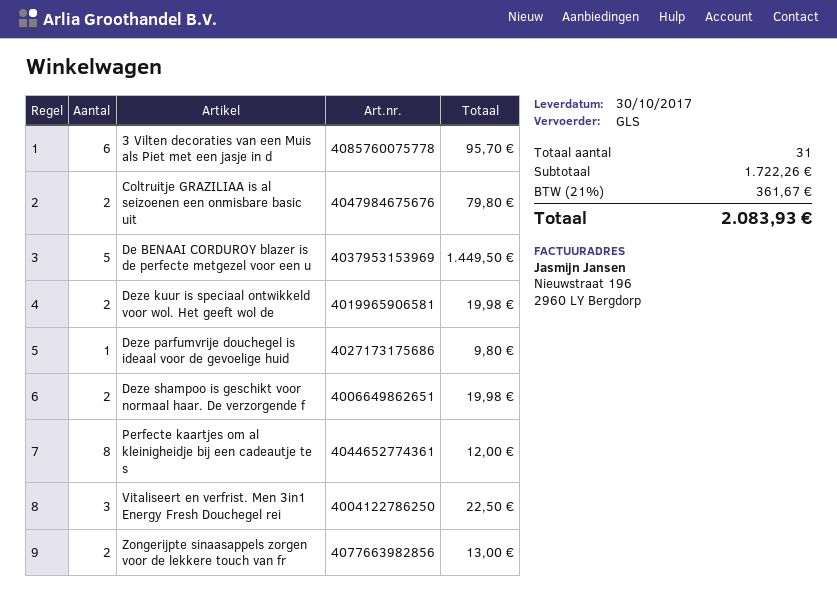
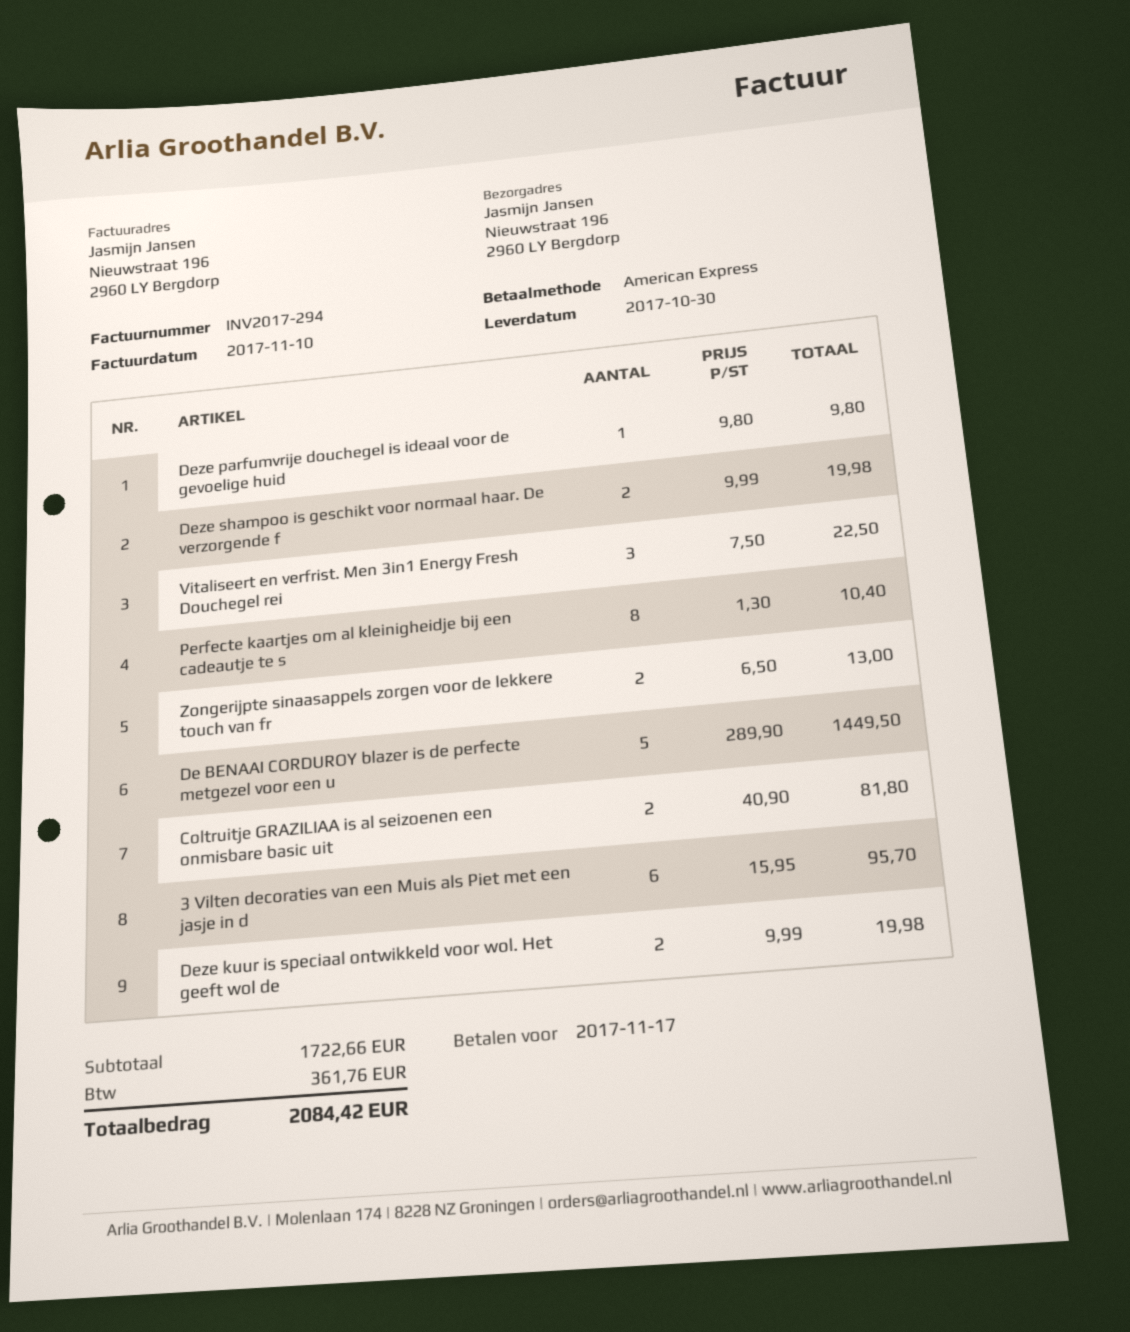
Coltruitje GRAZILIAA is al seizoenen een onmisbare basic uit: 2 for 79.80 -> 2 for 81.80
Perfecte kaartjes om al kleinigheidje bij een cadeautje te s: 8 for 12.00 -> 8 for 10.40
subtotal: 1722.26 -> 1722.66
tax: 361.67 -> 361.76
total: 2083.93 -> 2084.42

